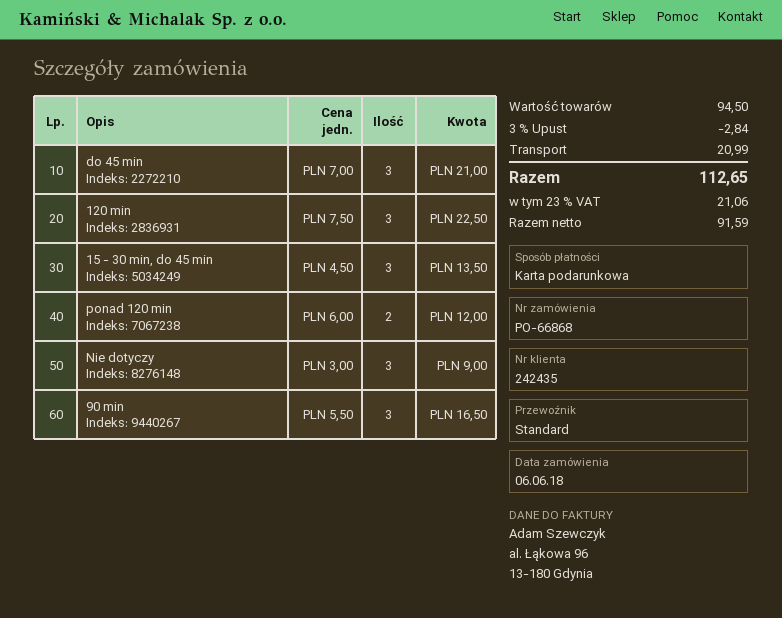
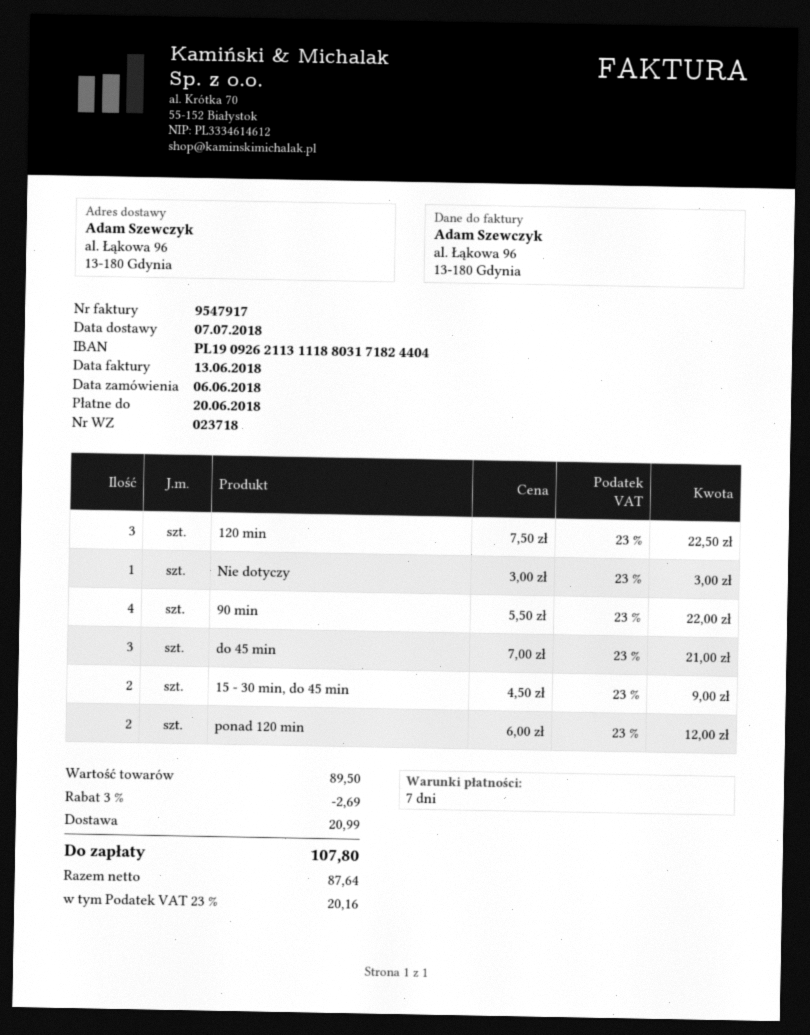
15 - 30 min, do 45 min: 3 x 4.50 = 13.50 -> 2 x 4.50 = 9.00
Nie dotyczy: 3 x 3.00 = 9.00 -> 1 x 3.00 = 3.00
90 min: 3 x 5.50 = 16.50 -> 4 x 5.50 = 22.00
subtotal: 94.50 -> 89.50
discount: 3% = 2.84 -> 3% = 2.69
net: 91.59 -> 87.64
tax: 23% = 21.06 -> 23% = 20.16
total: 112.65 -> 107.80

